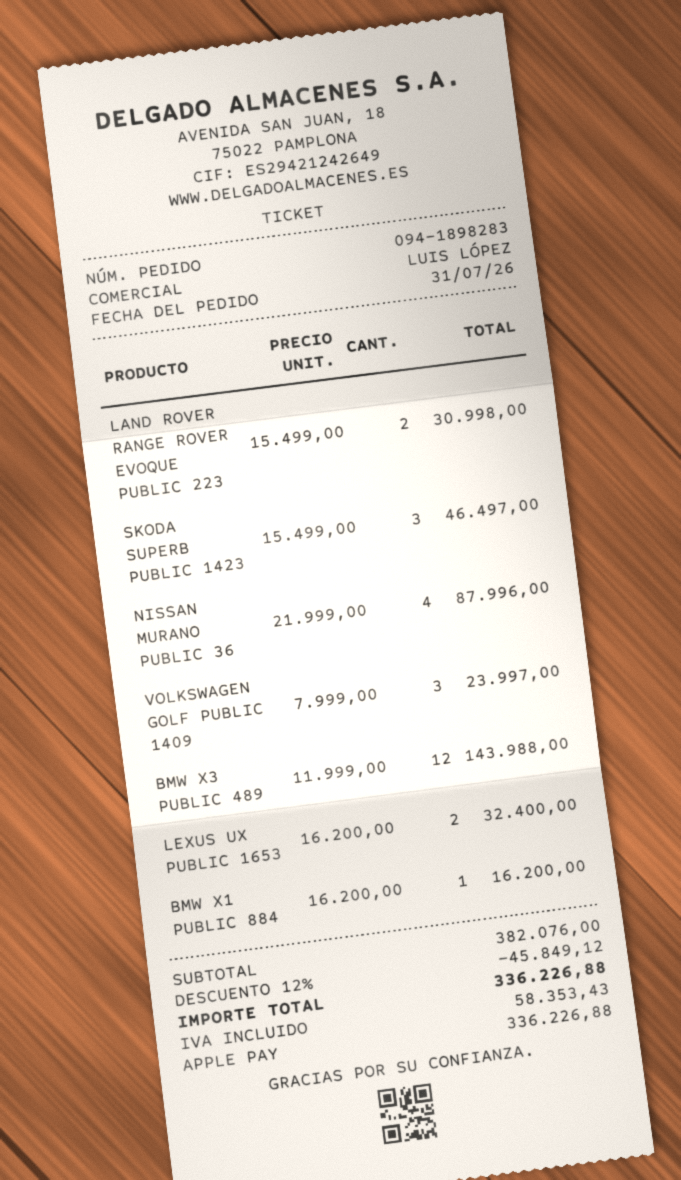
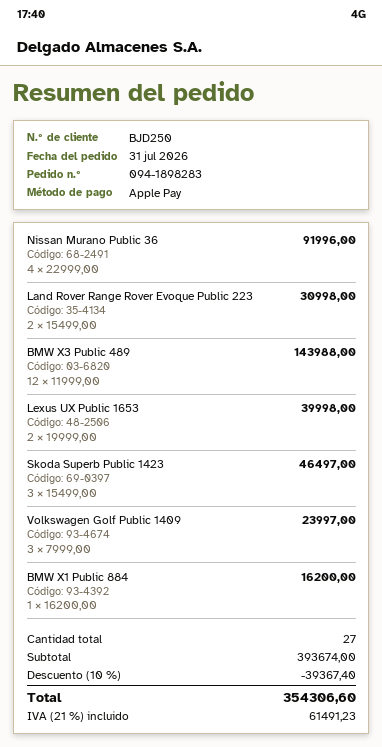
NISSAN MURANO PUBLIC 36: 4 x 21999.00 = 87996.00 -> 4 x 22999.00 = 91996.00
LEXUS UX PUBLIC 1653: 2 x 16200.00 = 32400.00 -> 2 x 19999.00 = 39998.00
subtotal: 382076.00 -> 393674.00
discount: 12% = 45849.12 -> 10% = 39367.40
tax: 58353.43 -> 61491.23
total: 336226.88 -> 354306.60

